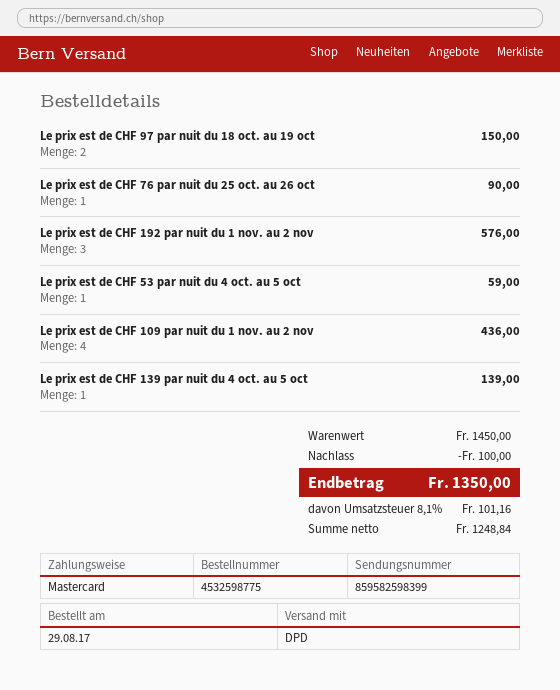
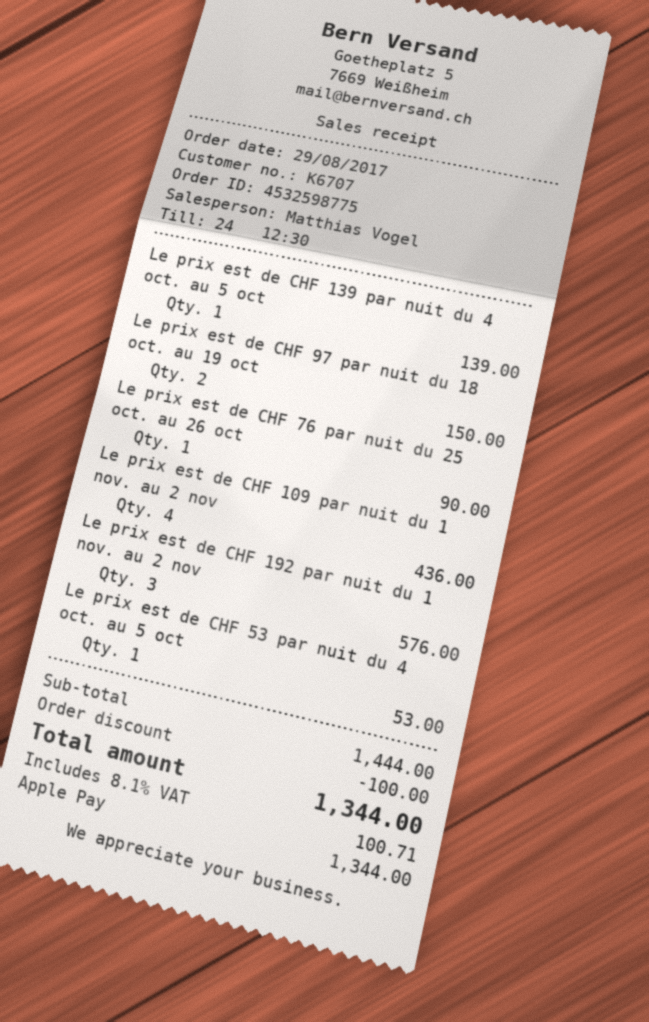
payment method: Mastercard -> Apple Pay
Le prix est de CHF 53 par nuit du 4 oct. au 5 oct: 1 for 59.00 -> 1 for 53.00
subtotal: 1450.00 -> 1444.00
tax: 8.1% = 101.16 -> 8.1% = 100.71
total: 1350.00 -> 1344.00

